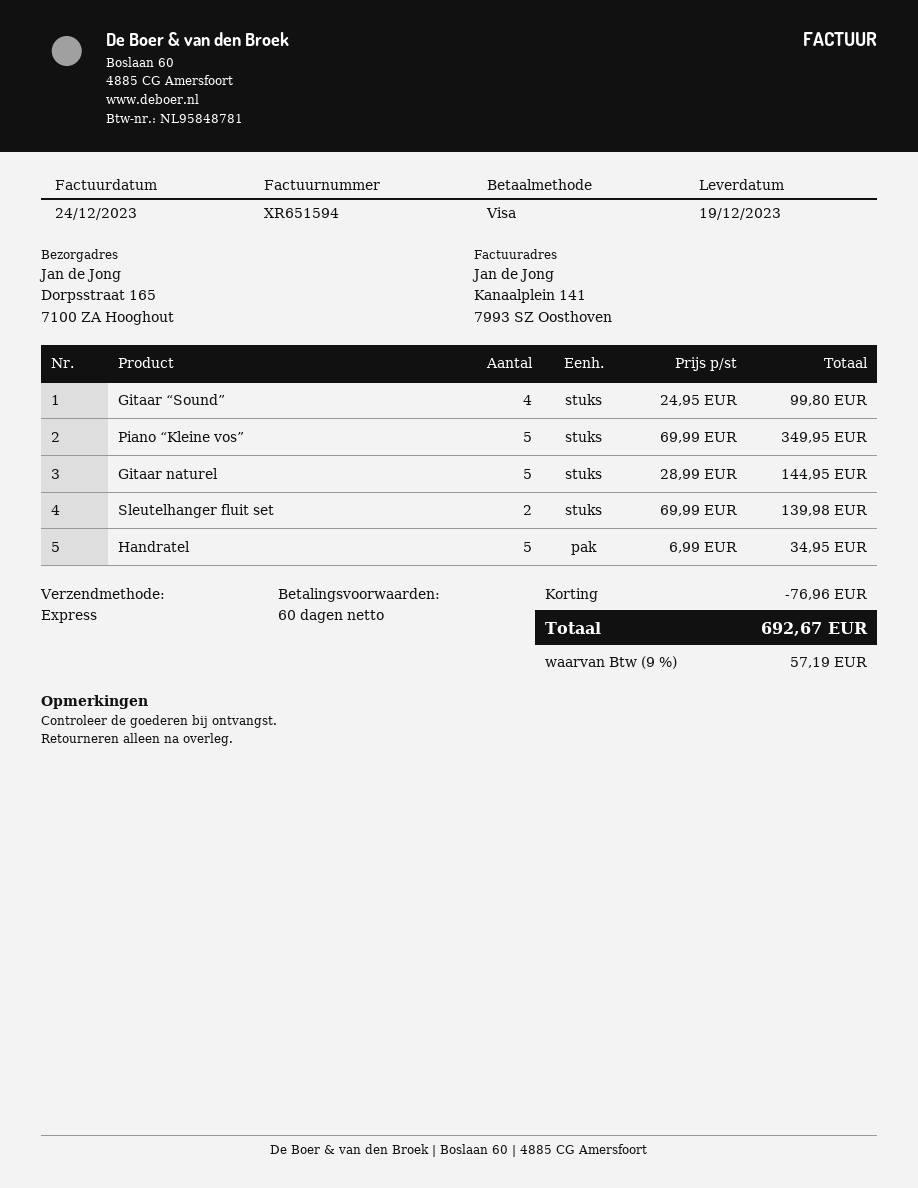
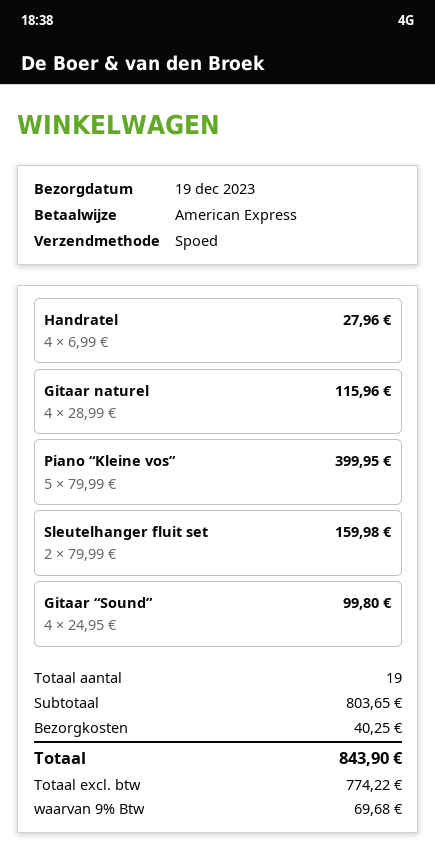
payment method: Visa -> American Express
Piano “Kleine vos”: 5 x 69.99 = 349.95 -> 5 x 79.99 = 399.95
Gitaar naturel: 5 x 28.99 = 144.95 -> 4 x 28.99 = 115.96
Sleutelhanger fluit set: 2 x 69.99 = 139.98 -> 2 x 79.99 = 159.98
Handratel: 5 x 6.99 = 34.95 -> 4 x 6.99 = 27.96
discount: 76.96 -> none
shipping: none -> 40.25
tax: 9% = 57.19 -> 9% = 69.68
total: 692.67 -> 843.90

